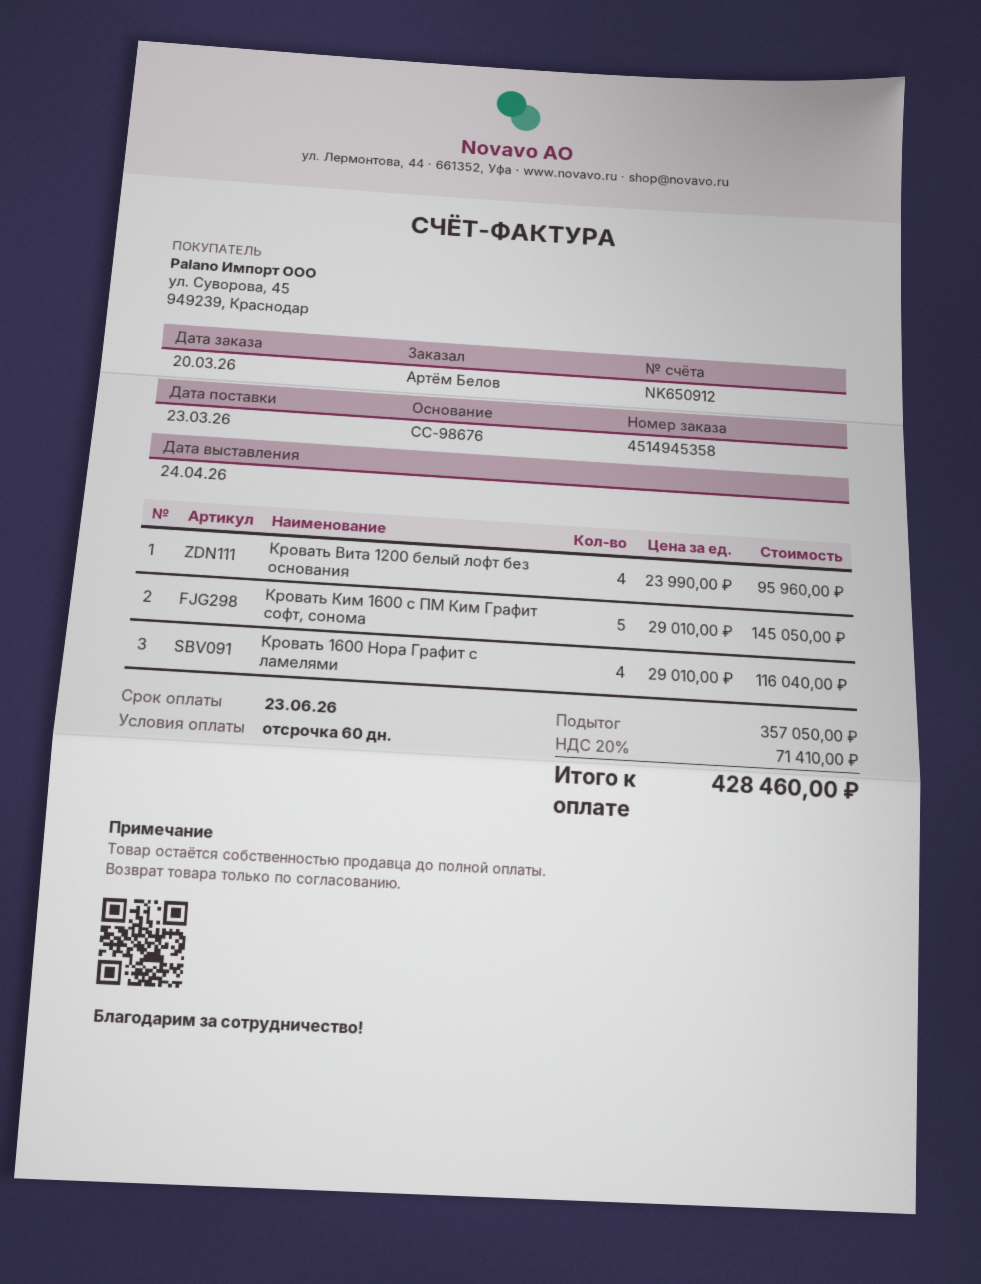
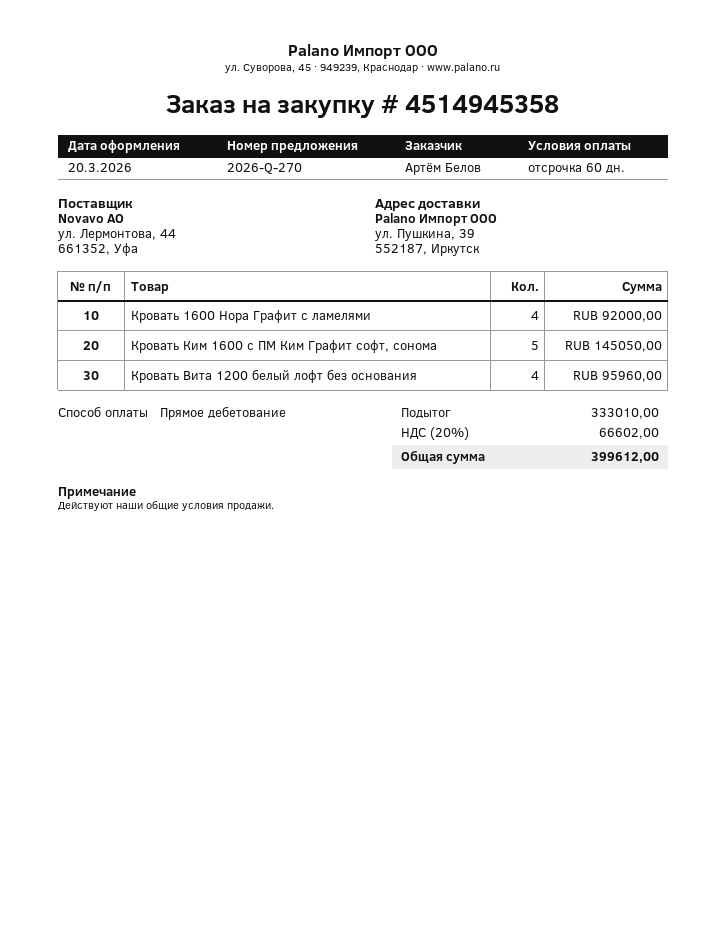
Кровать 1600 Нора Графит с ламелями: 4 for 116040.00 -> 4 for 92000.00
subtotal: 357050.00 -> 333010.00
tax: 20% = 71410.00 -> 20% = 66602.00
total: 428460.00 -> 399612.00

